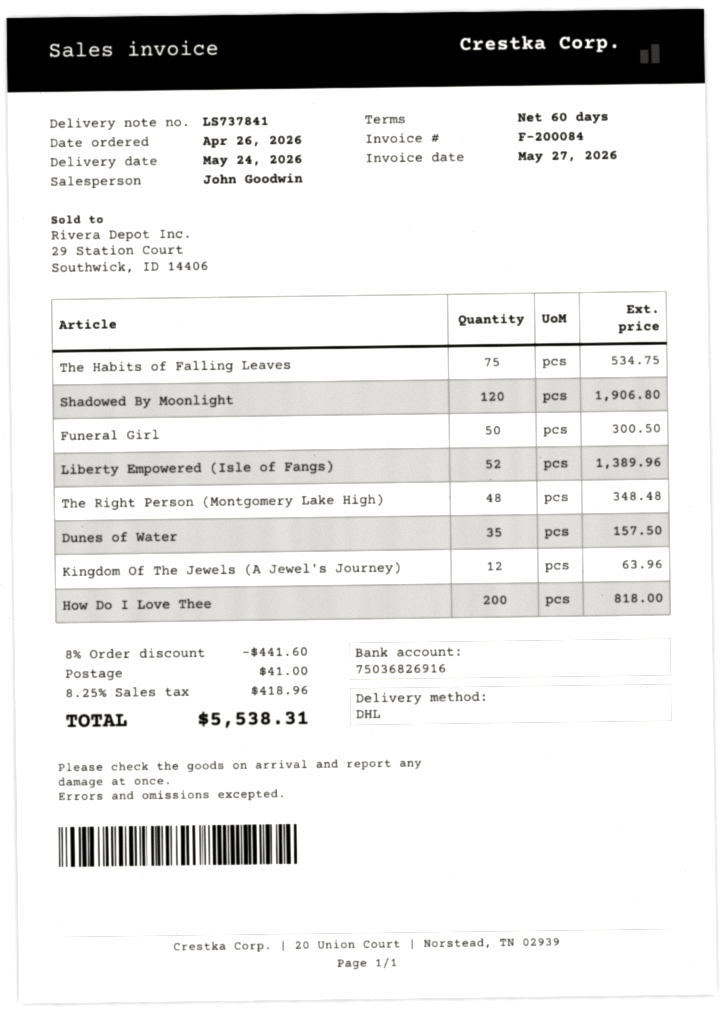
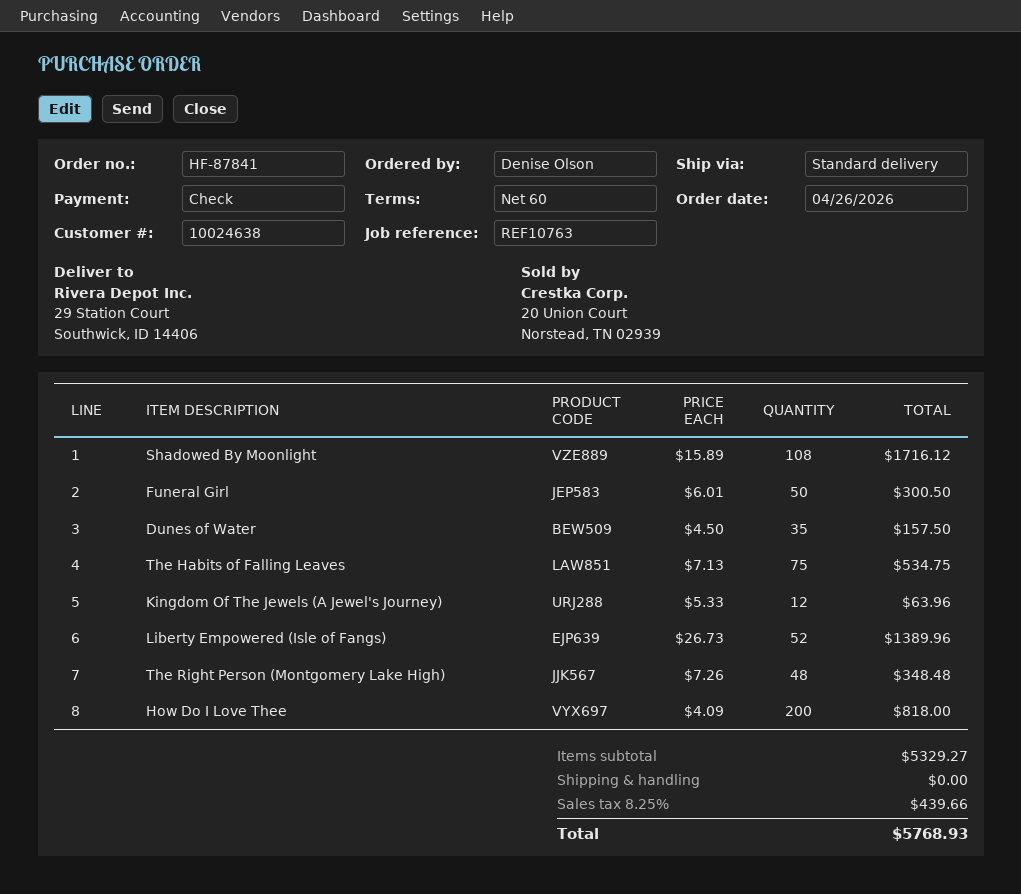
shipping method: DHL -> standard
Shadowed By Moonlight: 120 for 1906.80 -> 108 for 1716.12
discount: 8% = 441.60 -> none
shipping: 41.00 -> 0.00
tax: 8.25% = 418.96 -> 8.25% = 439.66
total: 5538.31 -> 5768.93

